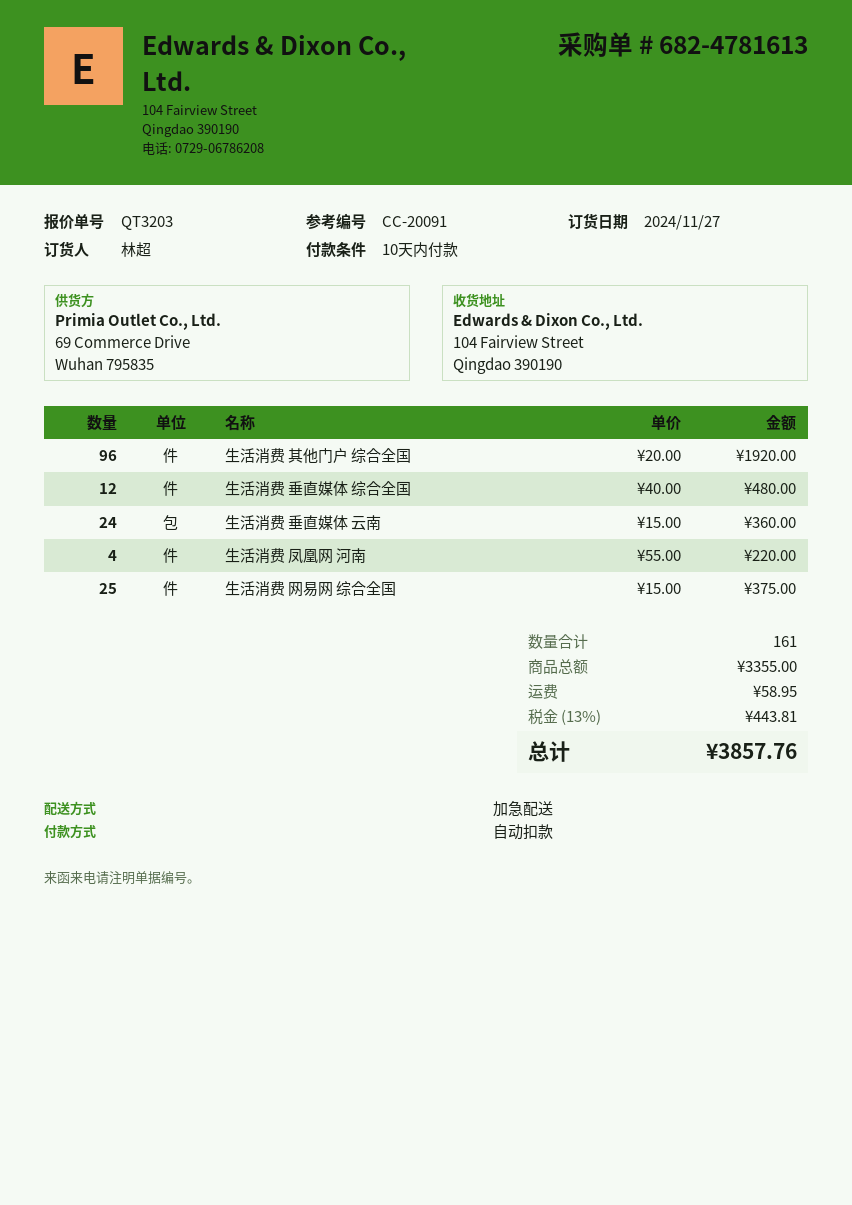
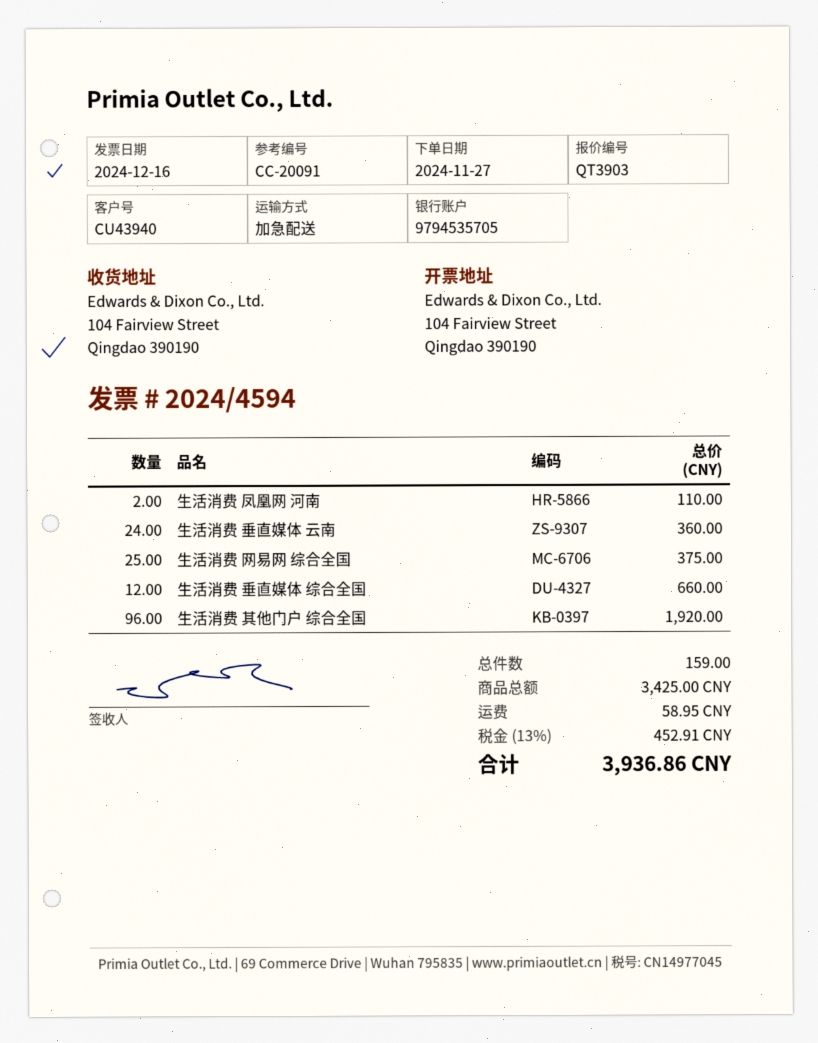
quote number: QT3203 -> QT3903
生活消费 垂直媒体 综合全国: 12 for 480.00 -> 12 for 660.00
生活消费 凤凰网 河南: 4 for 220.00 -> 2 for 110.00
total quantity: 161 -> 159
subtotal: 3355.00 -> 3425.00
tax: 13% = 443.81 -> 13% = 452.91
total: 3857.76 -> 3936.86

